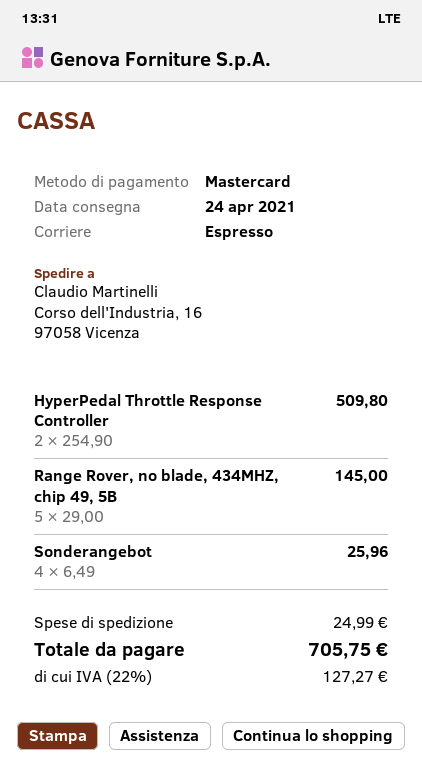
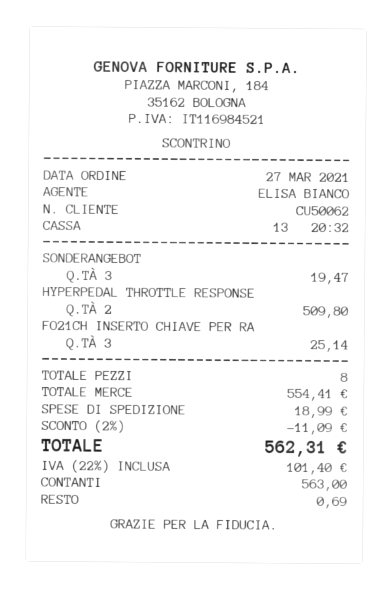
payment method: Mastercard -> cash
Range Rover, no blade, 434MHZ, chip 49, 5B: 5 for 145.00 -> none
Sonderangebot: 4 for 25.96 -> 3 for 19.47
FO21CH INSERTO CHIAVE PER RA: none -> 3 for 25.14
discount: none -> 2% = 11.09
shipping: 24.99 -> 18.99
tax: 22% = 127.27 -> 22% = 101.40
total: 705.75 -> 562.31

